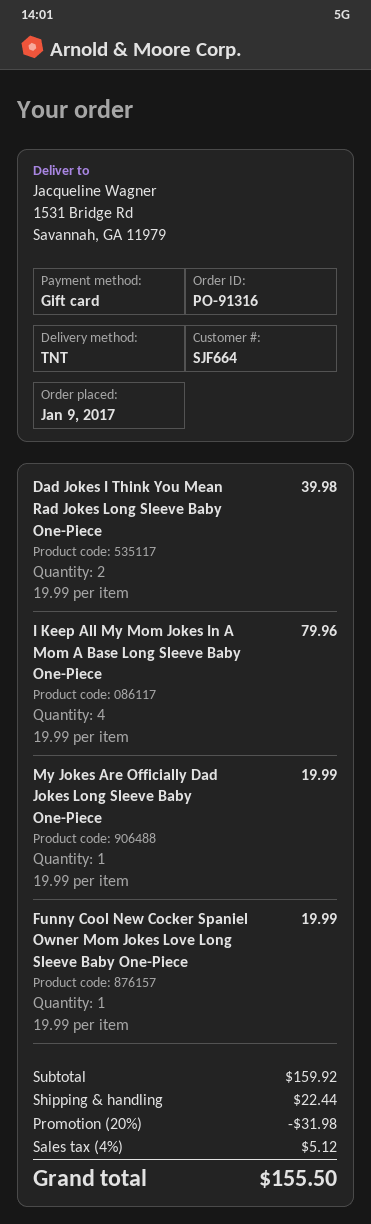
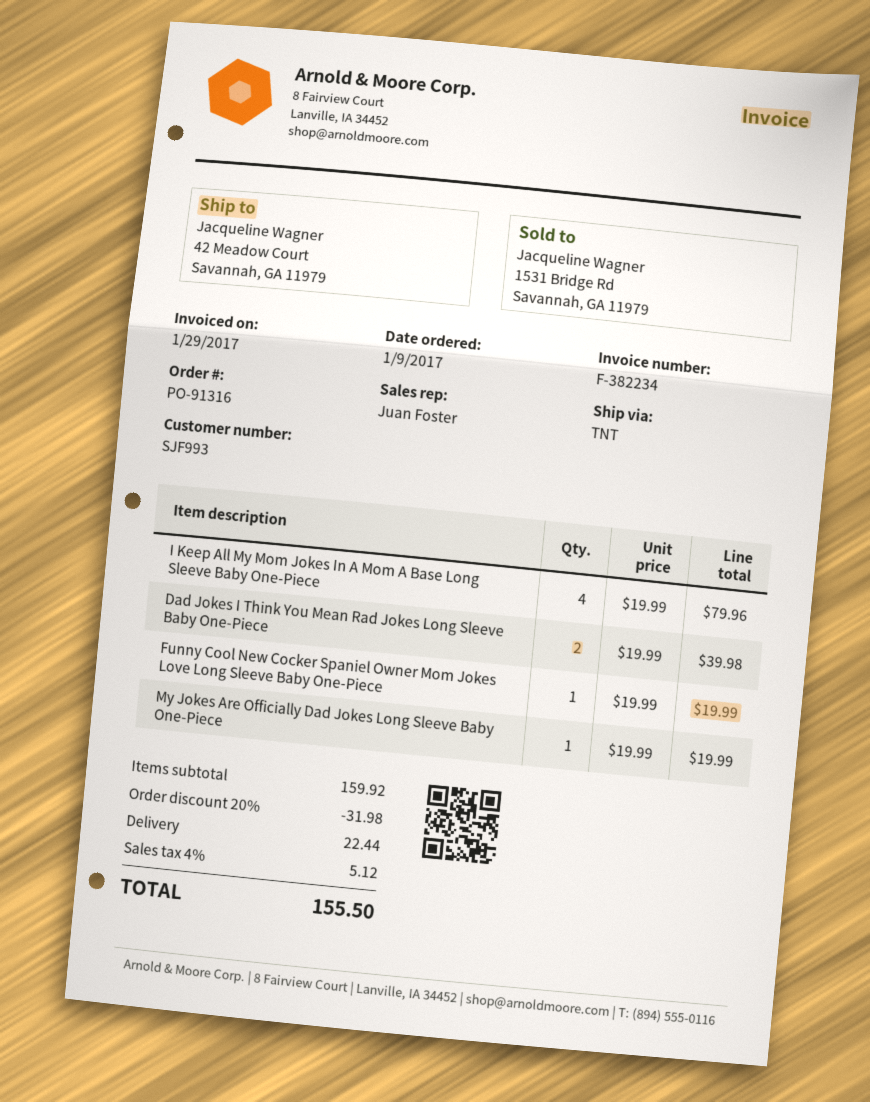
customer number: SJF664 -> SJF993
ship to: 1531 Bridge Rd, Savannah, GA 11979 -> 42 Meadow Court, Savannah, GA 11979

